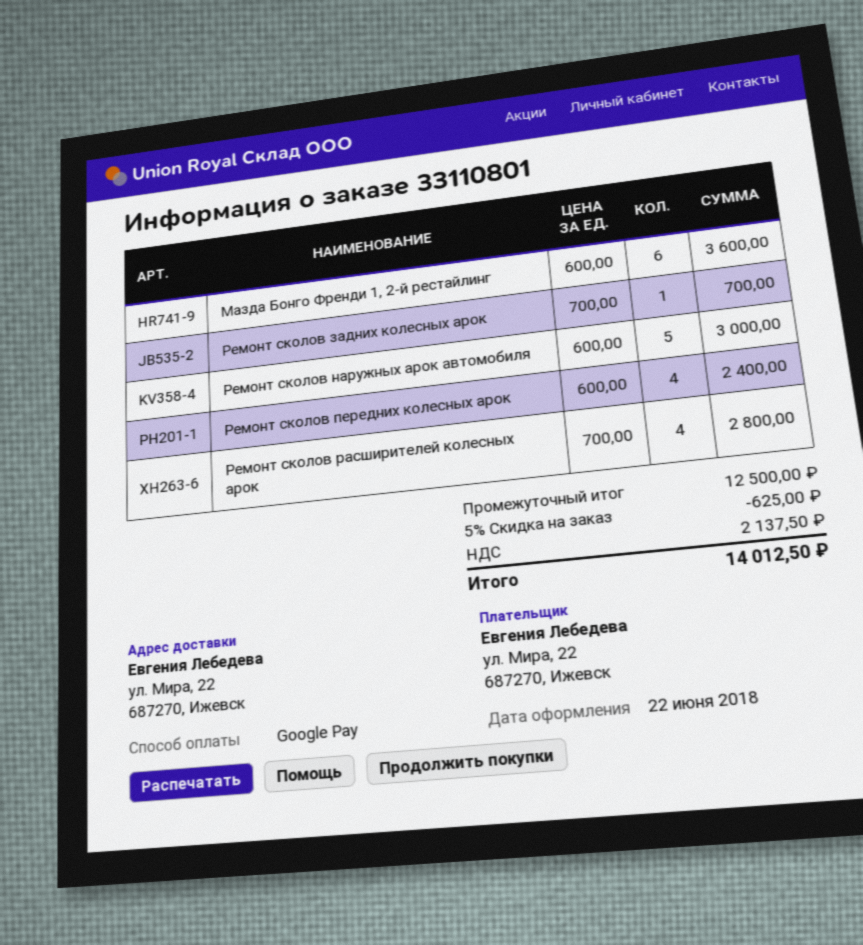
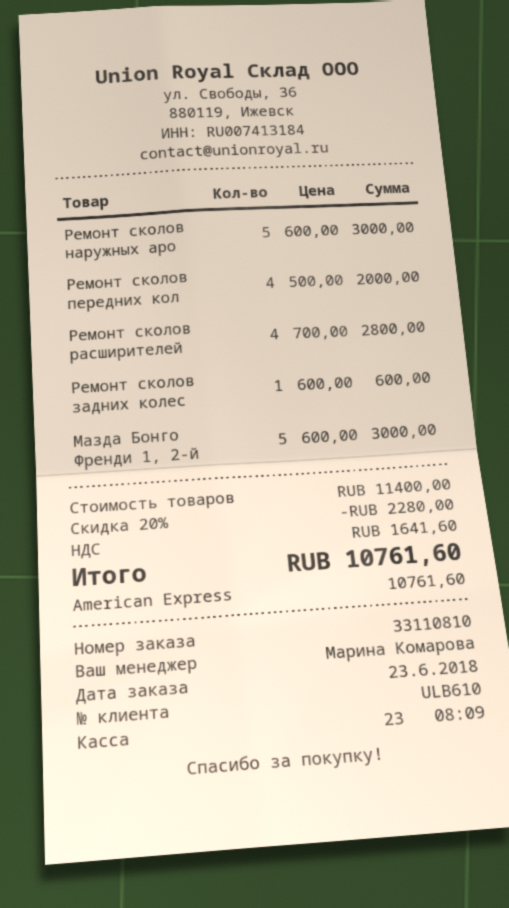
order number: 33110801 -> 33110810
order date: 2018-06-22 -> 2018-06-23
payment method: Google Pay -> American Express
Мазда Бонго Френди 1, 2-й рестайлинг: 6 x 600.00 = 3600.00 -> 5 x 600.00 = 3000.00
Ремонт сколов задних колесных арок: 1 x 700.00 = 700.00 -> 1 x 600.00 = 600.00
Ремонт сколов передних колесных арок: 4 x 600.00 = 2400.00 -> 4 x 500.00 = 2000.00
subtotal: 12500.00 -> 11400.00
discount: 5% = 625.00 -> 20% = 2280.00
tax: 2137.50 -> 1641.60
total: 14012.50 -> 10761.60

